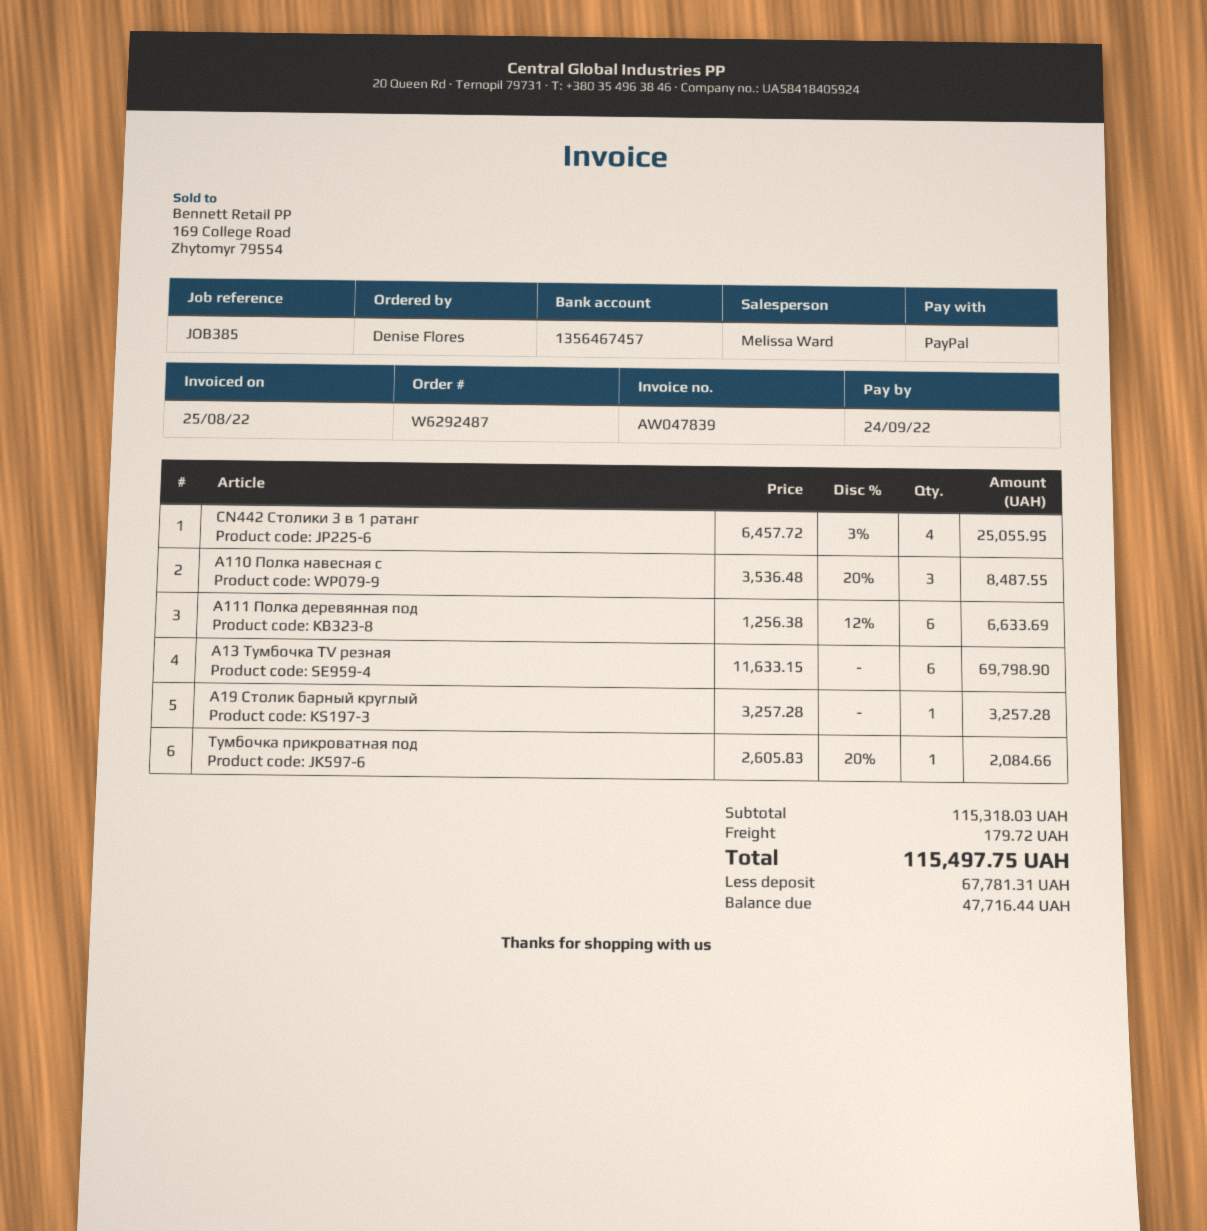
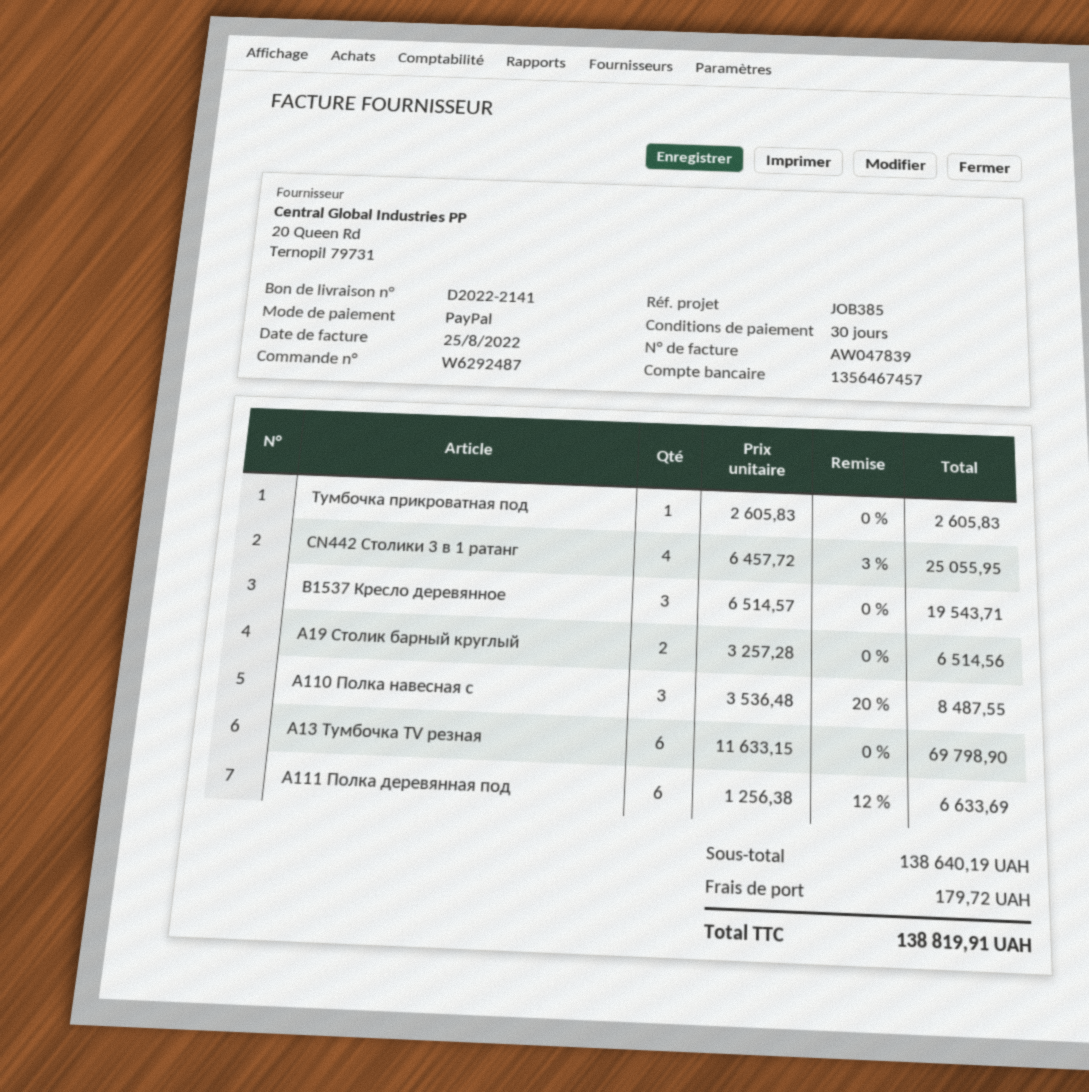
А19 Столик барный круглый: 1 x 3257.28 = 3257.28 -> 2 x 3257.28 = 6514.56
Тумбочка прикроватная под: 1 x 2605.83 - 20% = 2084.66 -> 1 x 2605.83 = 2605.83
В1537 Кресло деревянное: none -> 3 x 6514.57 = 19543.71
subtotal: 115318.03 -> 138640.19
total: 115497.75 -> 138819.91

